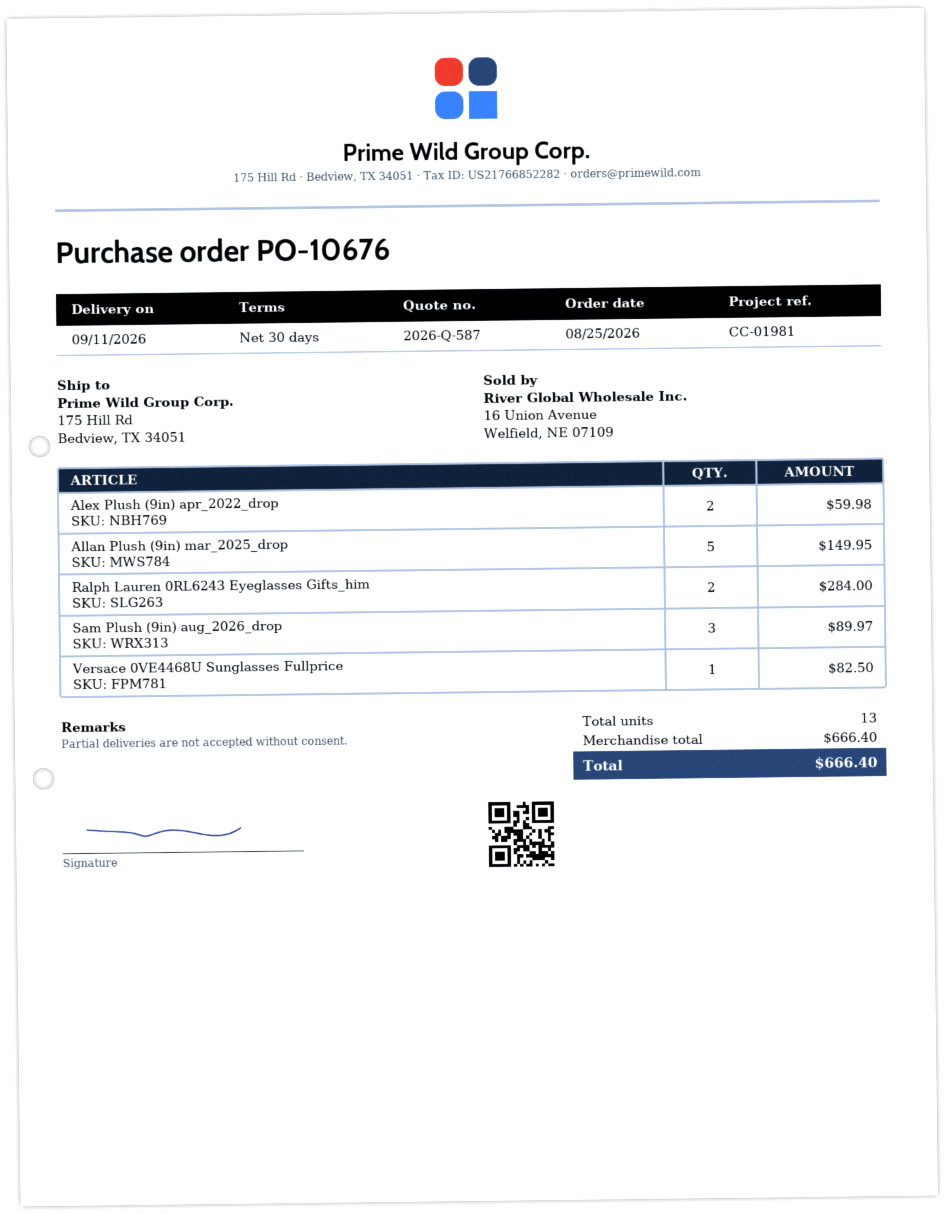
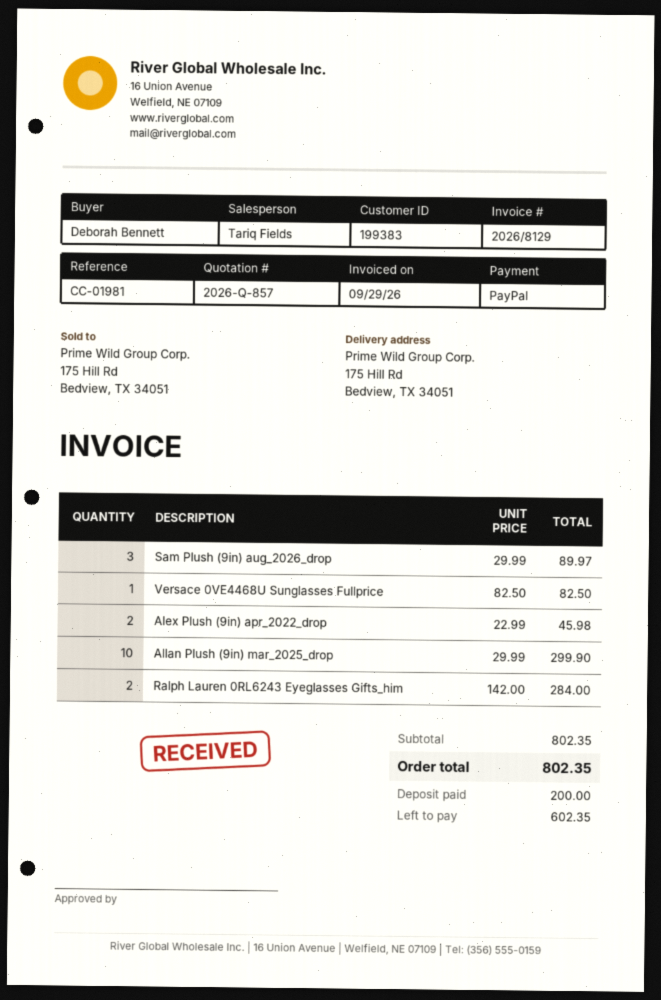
quote number: 2026-Q-587 -> 2026-Q-857
Alex Plush (9in) apr_2022_drop: 2 for 59.98 -> 2 for 45.98
Allan Plush (9in) mar_2025_drop: 5 for 149.95 -> 10 for 299.90
subtotal: 666.40 -> 802.35
total: 666.40 -> 802.35

